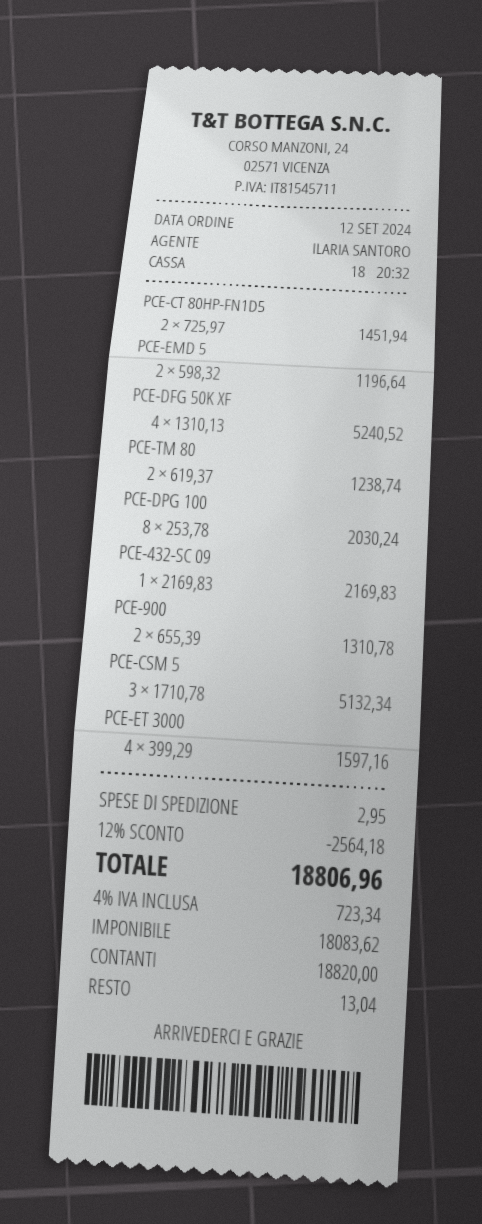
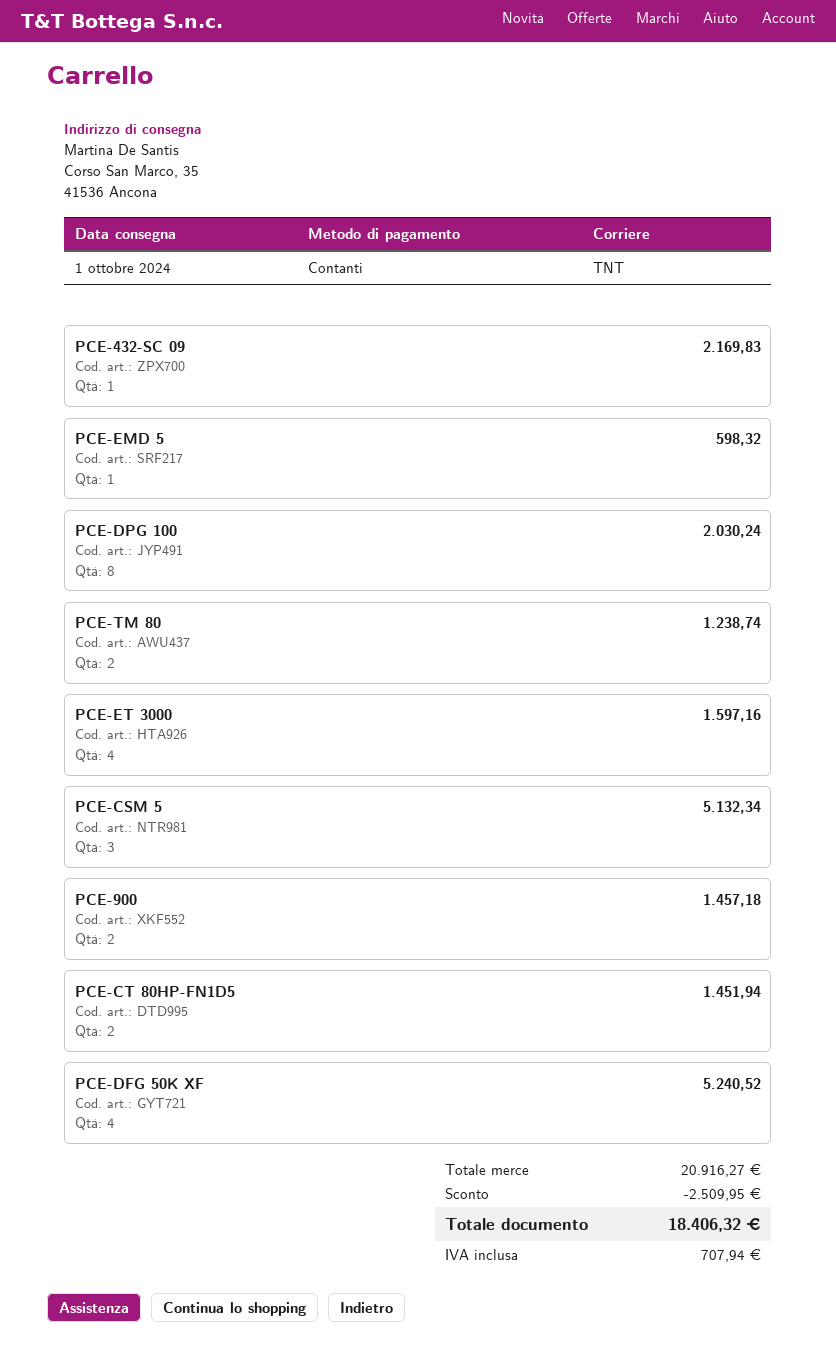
PCE-EMD 5: 2 for 1196.64 -> 1 for 598.32
PCE-900: 2 for 1310.78 -> 2 for 1457.18
discount: 2564.18 -> 2509.95
shipping: 2.95 -> none
tax: 723.34 -> 707.94
total: 18806.96 -> 18406.32

